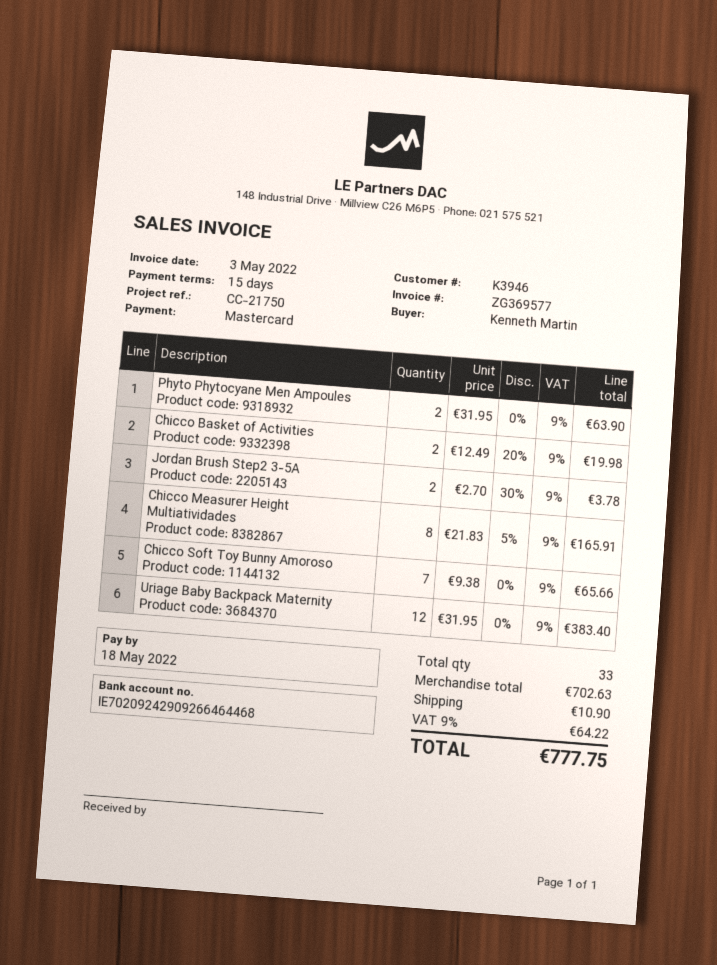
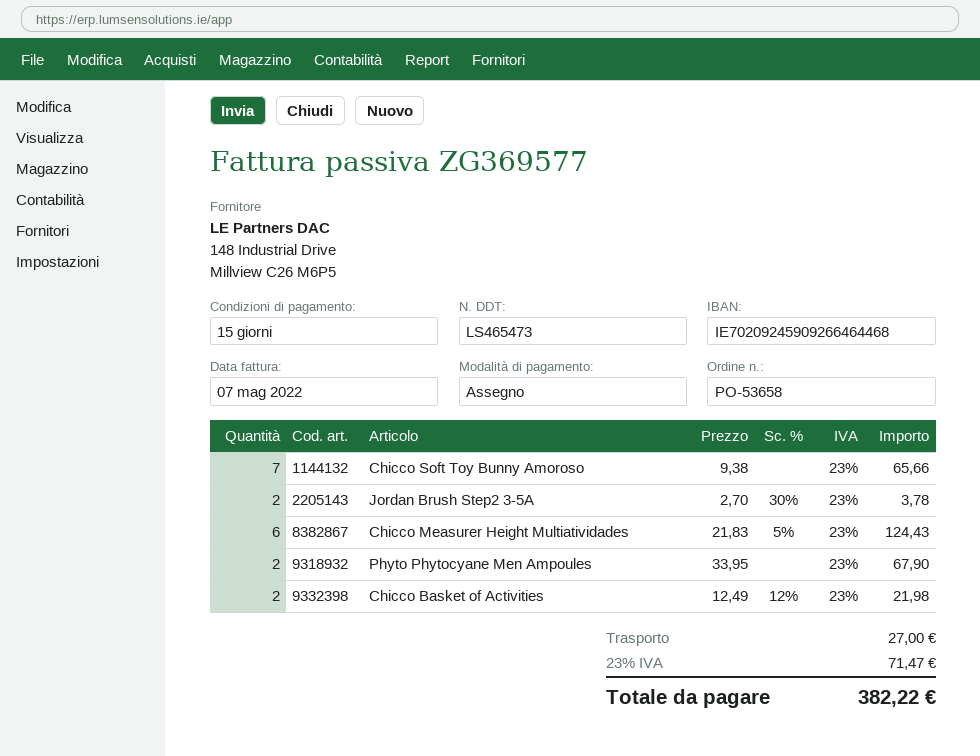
invoice date: 2022-05-03 -> 2022-05-07
payment method: Mastercard -> cheque
bank account: IE70209242909266464468 -> IE70209245909266464468
Phyto Phytocyane Men Ampoules: 2 x 31.95 = 63.90 -> 2 x 33.95 = 67.90
Chicco Basket of Activities: 2 x 12.49 - 20% = 19.98 -> 2 x 12.49 - 12% = 21.98
Chicco Measurer Height Multiatividades: 8 x 21.83 - 5% = 165.91 -> 6 x 21.83 - 5% = 124.43
Uriage Baby Backpack Maternity: 12 x 31.95 = 383.40 -> none
shipping: 10.90 -> 27.00
tax: 9% = 64.22 -> 23% = 71.47
total: 777.75 -> 382.22

